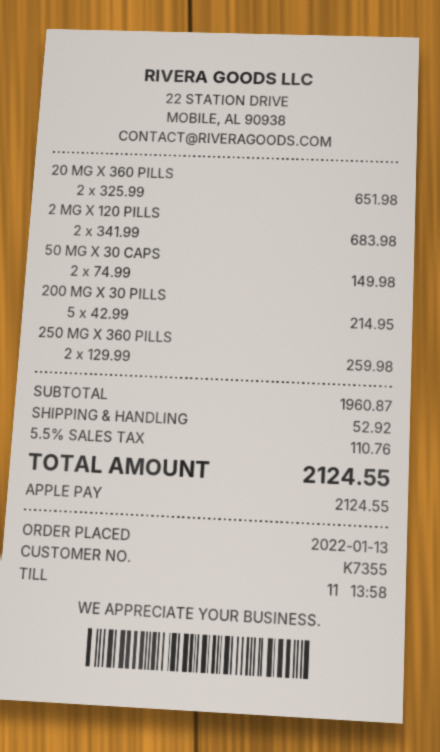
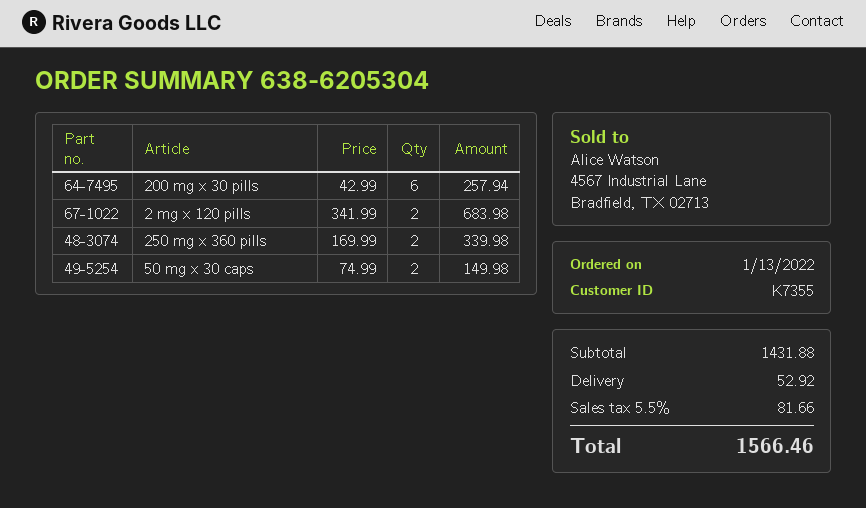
20 MG X 360 PILLS: 2 x 325.99 = 651.98 -> none
200 MG X 30 PILLS: 5 x 42.99 = 214.95 -> 6 x 42.99 = 257.94
250 MG X 360 PILLS: 2 x 129.99 = 259.98 -> 2 x 169.99 = 339.98
subtotal: 1960.87 -> 1431.88
tax: 5.5% = 110.76 -> 5.5% = 81.66
total: 2124.55 -> 1566.46

